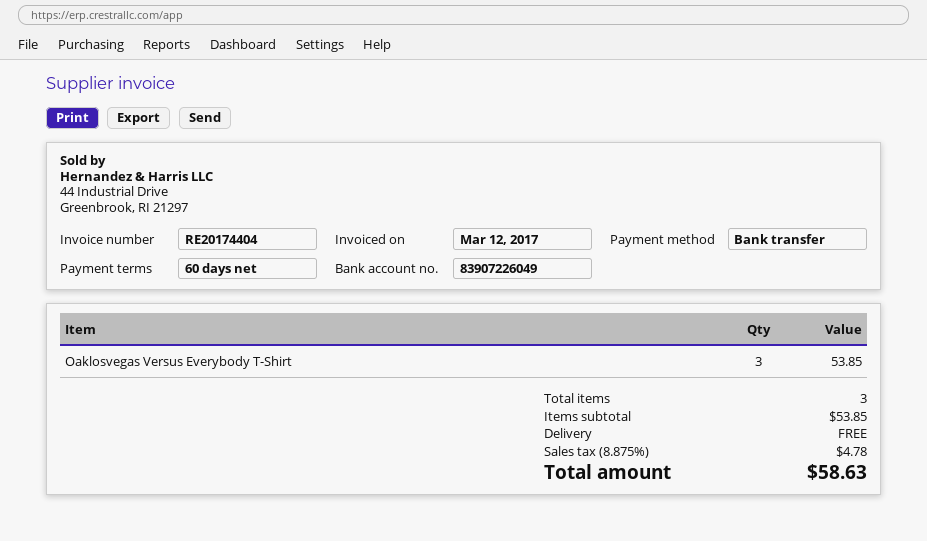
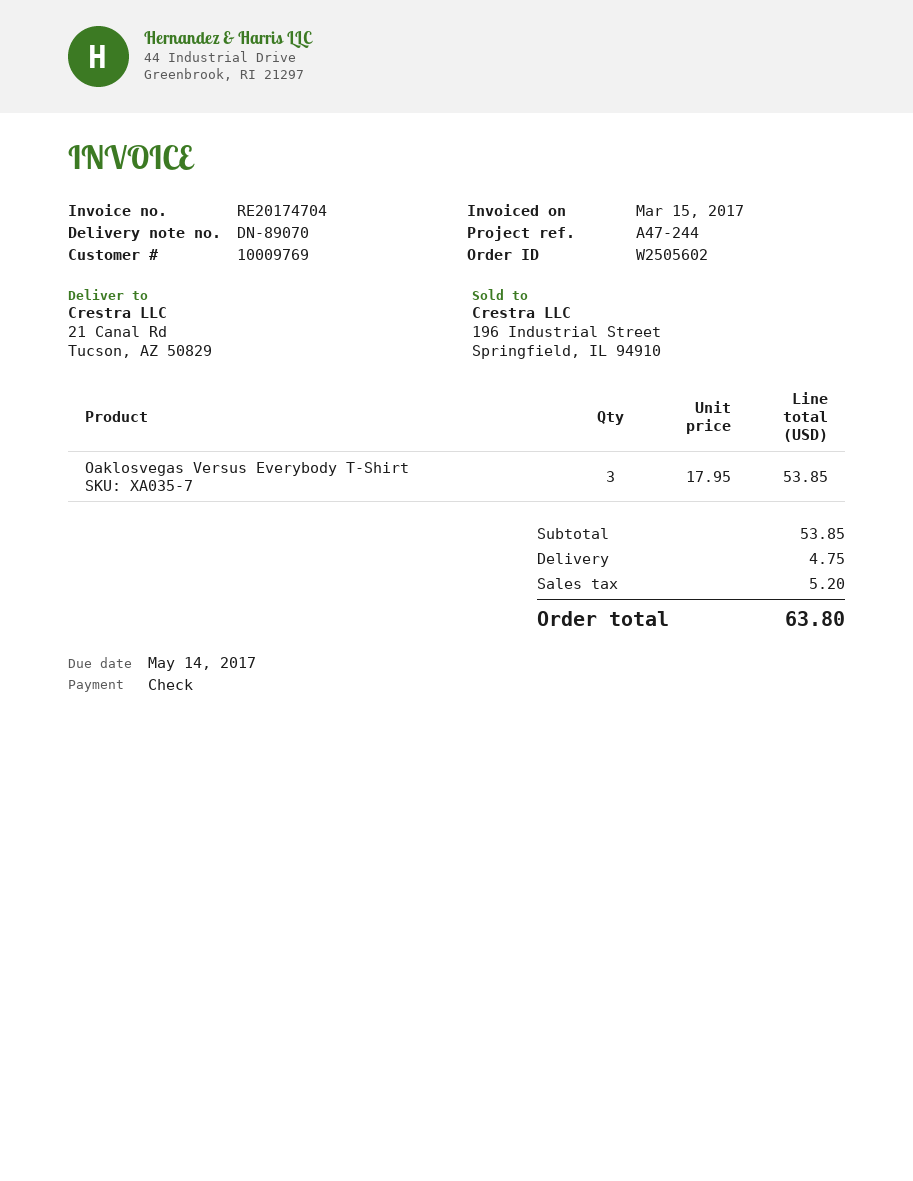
invoice number: RE20174404 -> RE20174704
invoice date: 2017-03-12 -> 2017-03-15
payment method: bank transfer -> cheque
shipping: 0.00 -> 4.75
tax: 4.78 -> 5.20
total: 58.63 -> 63.80

